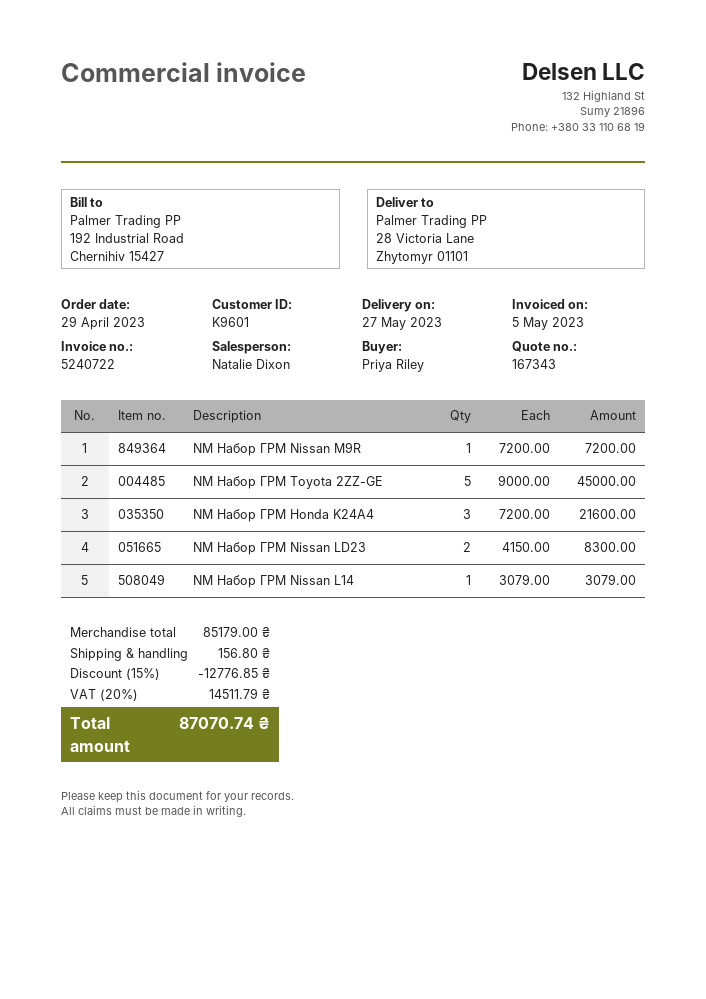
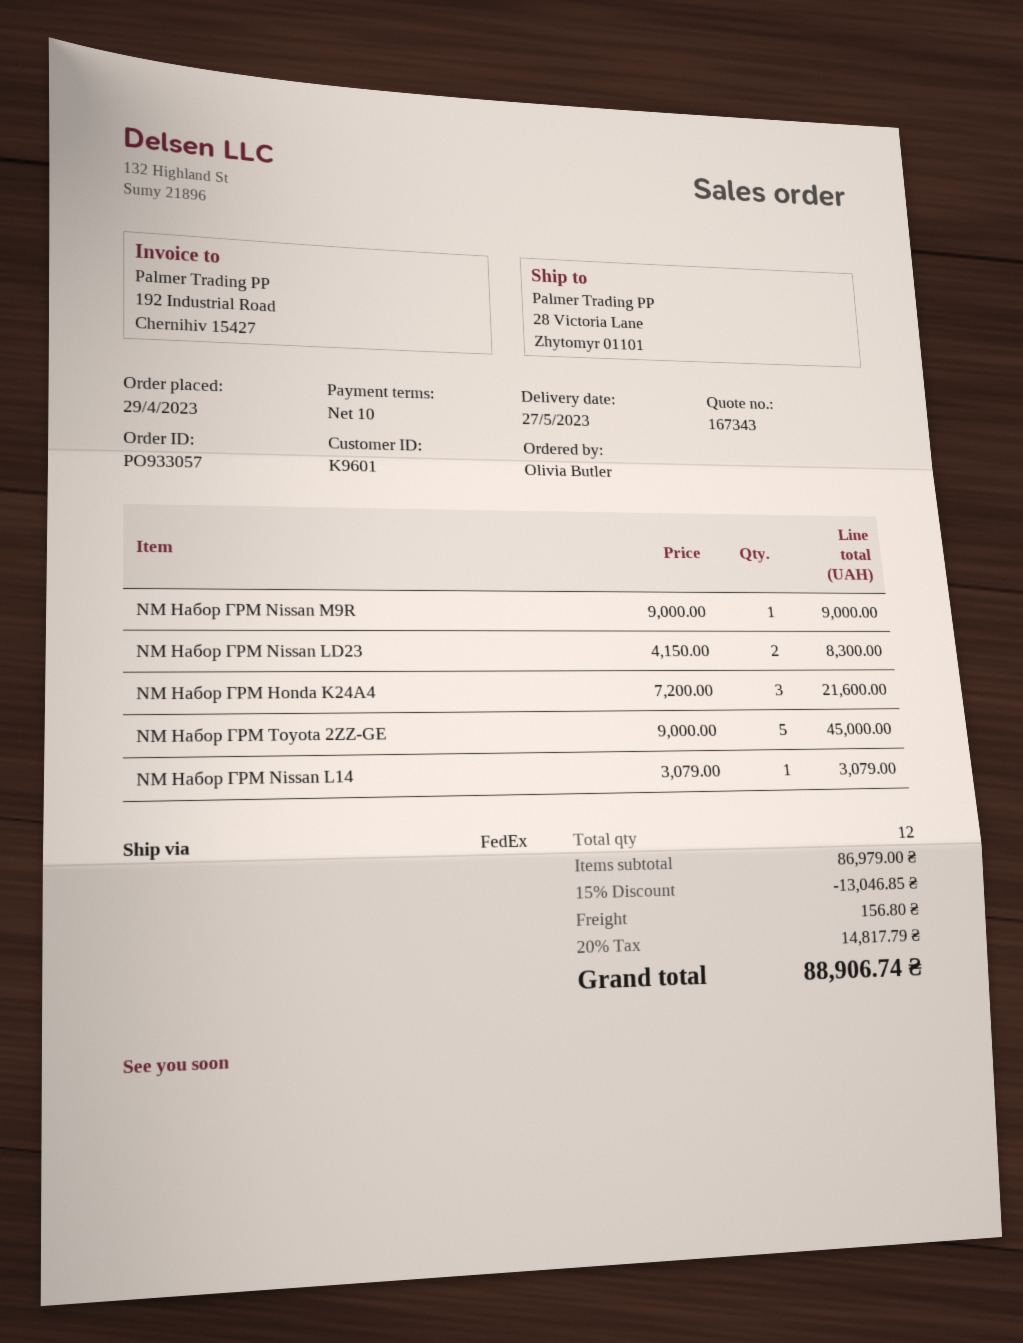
ordered by: Priya Riley -> Olivia Butler
NM Набор ГРМ Nissan M9R: 1 x 7200.00 = 7200.00 -> 1 x 9000.00 = 9000.00
subtotal: 85179.00 -> 86979.00
discount: 15% = 12776.85 -> 15% = 13046.85
tax: 20% = 14511.79 -> 20% = 14817.79
total: 87070.74 -> 88906.74

